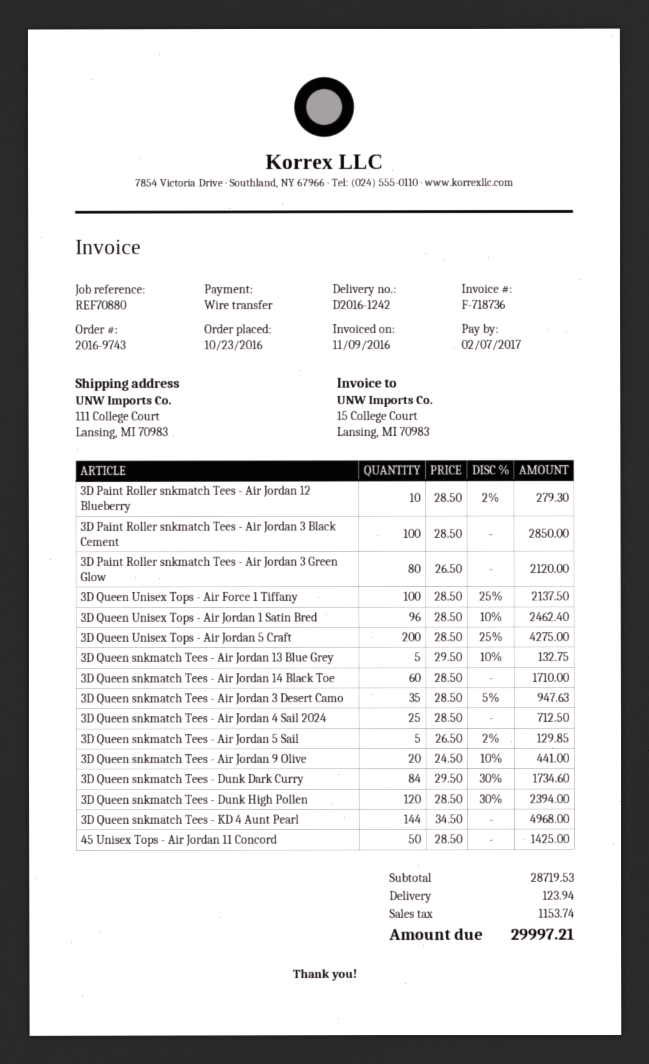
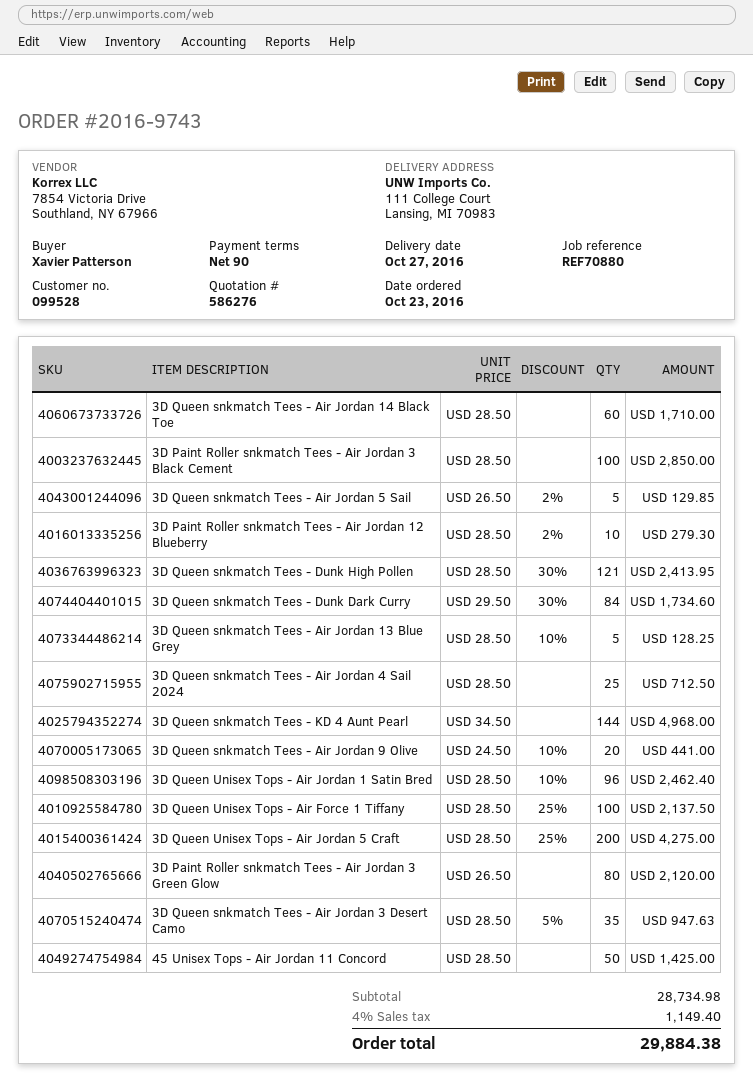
3D Queen snkmatch Tees - Air Jordan 13 Blue Grey: 5 x 29.50 - 10% = 132.75 -> 5 x 28.50 - 10% = 128.25
3D Queen snkmatch Tees - Dunk High Pollen: 120 x 28.50 - 30% = 2394.00 -> 121 x 28.50 - 30% = 2413.95
subtotal: 28719.53 -> 28734.98
shipping: 123.94 -> none
tax: 1153.74 -> 1149.40
total: 29997.21 -> 29884.38

